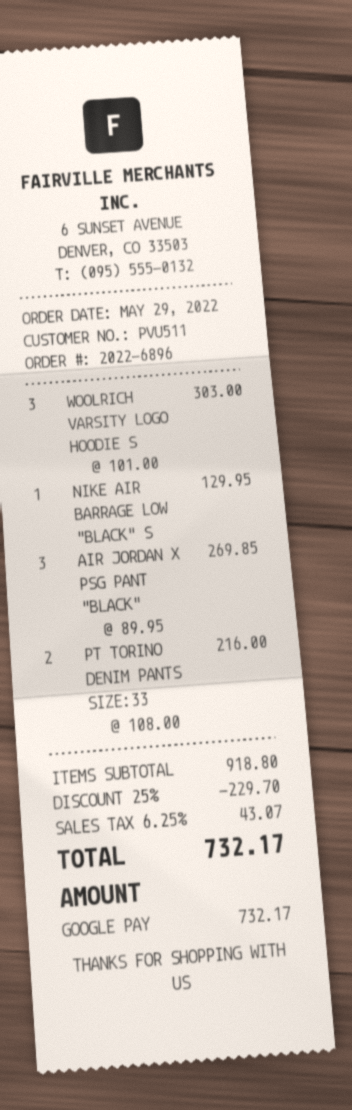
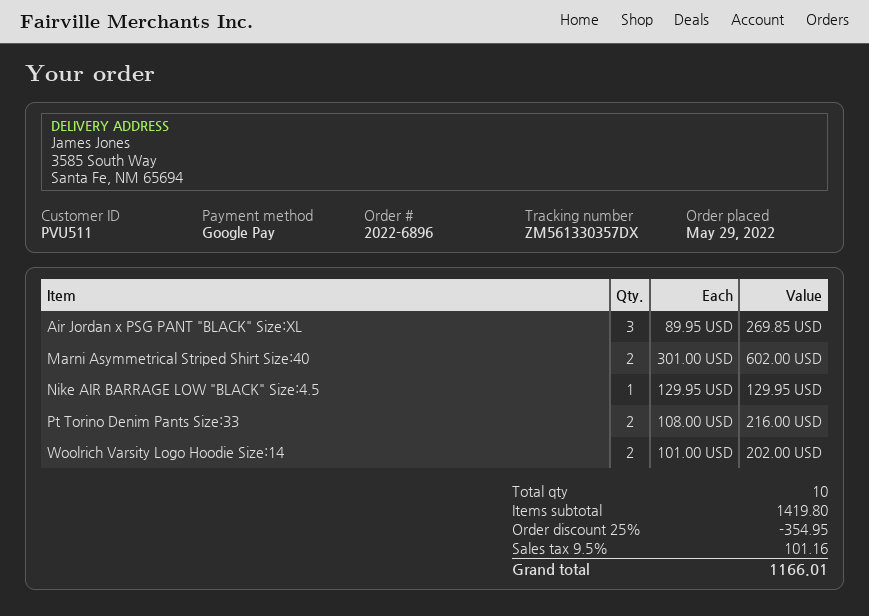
WOOLRICH VARSITY LOGO HOODIE S: 3 x 101.00 = 303.00 -> 2 x 101.00 = 202.00
Marni Asymmetrical Striped Shirt Size:40: none -> 2 x 301.00 = 602.00
subtotal: 918.80 -> 1419.80
discount: 25% = 229.70 -> 25% = 354.95
tax: 6.25% = 43.07 -> 9.5% = 101.16
total: 732.17 -> 1166.01

